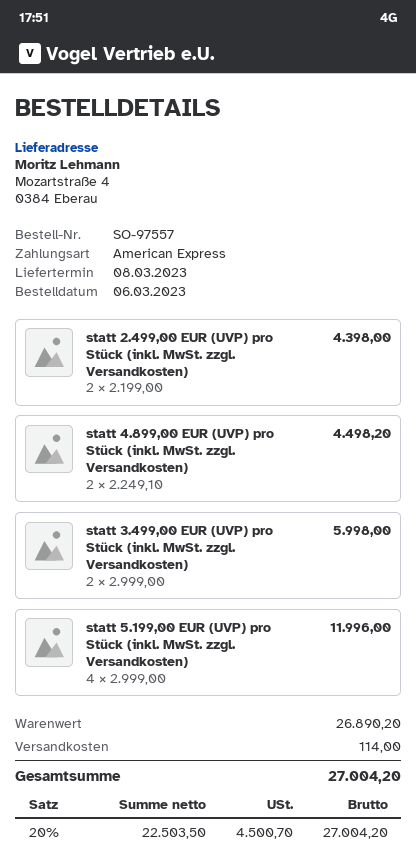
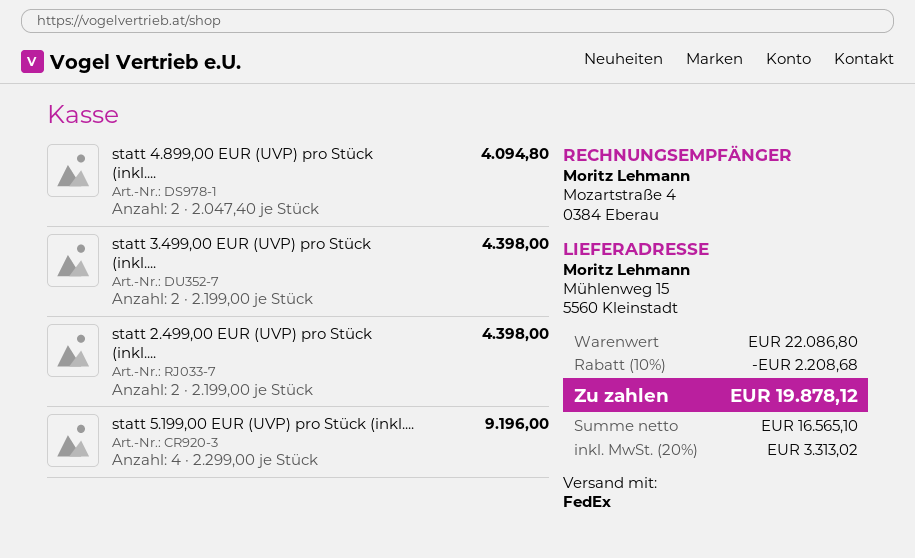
ship to: Mozartstraße 4, 0384 Eberau -> Mühlenweg 15, 5560 Kleinstadt
statt 4.899,00 EUR (UVP) pro Stück (inkl. MwSt. zzgl. Versandkosten): 2 x 2249.10 = 4498.20 -> 2 x 2047.40 = 4094.80
statt 3.499,00 EUR (UVP) pro Stück (inkl. MwSt. zzgl. Versandkosten): 2 x 2999.00 = 5998.00 -> 2 x 2199.00 = 4398.00
statt 5.199,00 EUR (UVP) pro Stück (inkl. MwSt. zzgl. Versandkosten): 4 x 2999.00 = 11996.00 -> 4 x 2299.00 = 9196.00
subtotal: 26890.20 -> 22086.80
discount: none -> 10% = 2208.68
shipping: 114.00 -> none
net: 22503.50 -> 16565.10
tax: 20% = 4500.70 -> 20% = 3313.02
total: 27004.20 -> 19878.12

